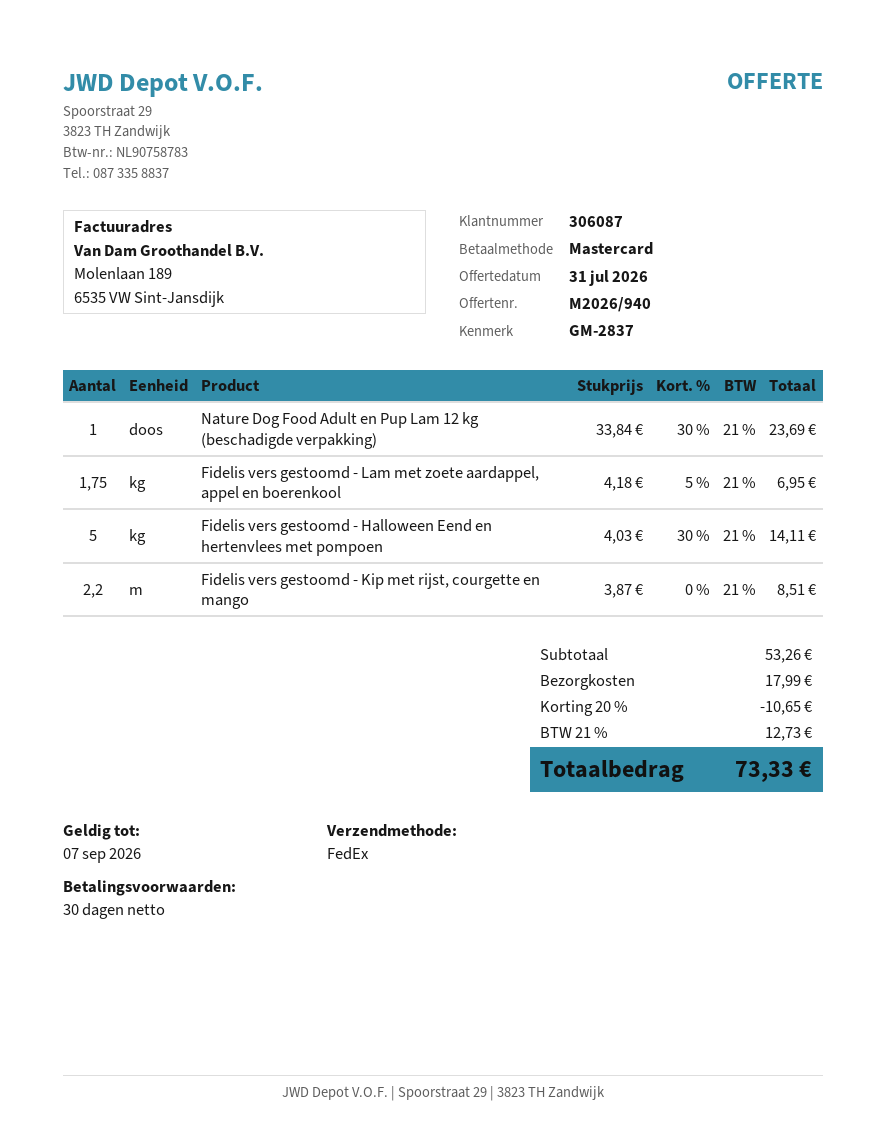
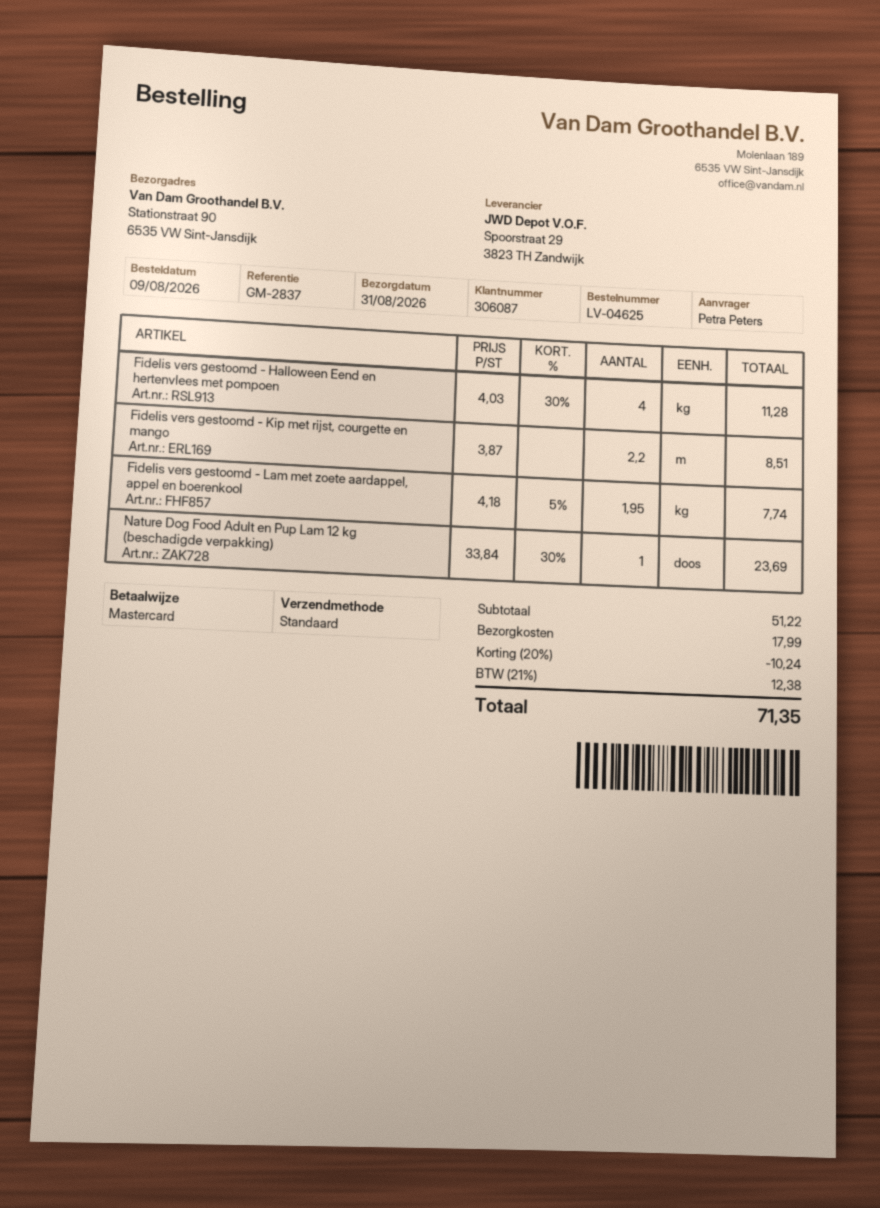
shipping method: FedEx -> standard
Fidelis vers gestoomd - Lam met zoete aardappel, appel en boerenkool: 1.75 x 4.18 - 5% = 6.95 -> 1.95 x 4.18 - 5% = 7.74
Fidelis vers gestoomd - Halloween Eend en hertenvlees met pompoen: 5 x 4.03 - 30% = 14.11 -> 4 x 4.03 - 30% = 11.28
subtotal: 53.26 -> 51.22
discount: 20% = 10.65 -> 20% = 10.24
tax: 21% = 12.73 -> 21% = 12.38
total: 73.33 -> 71.35

